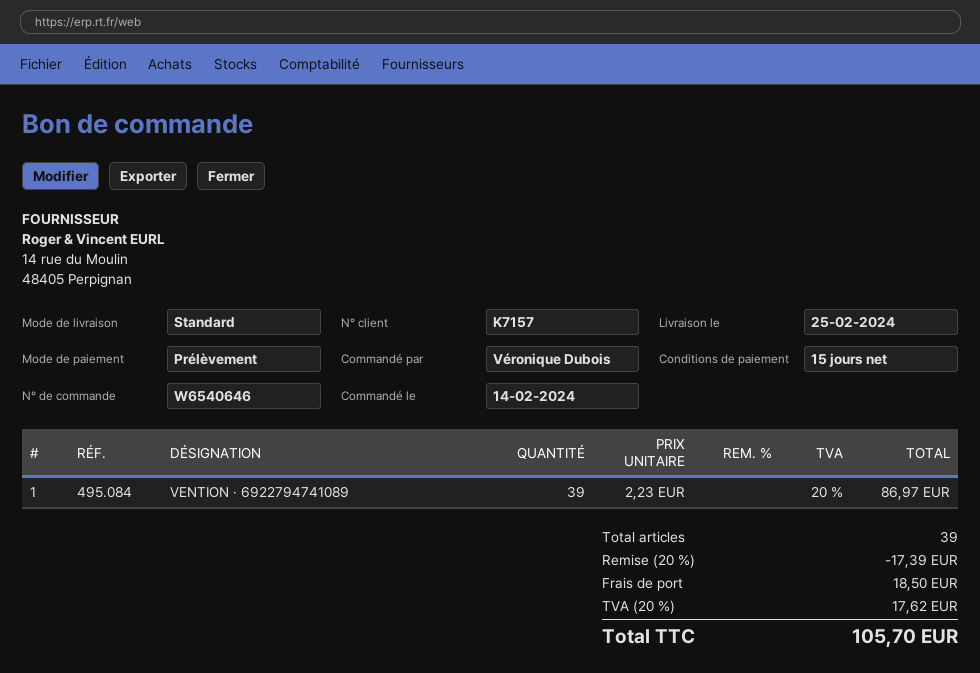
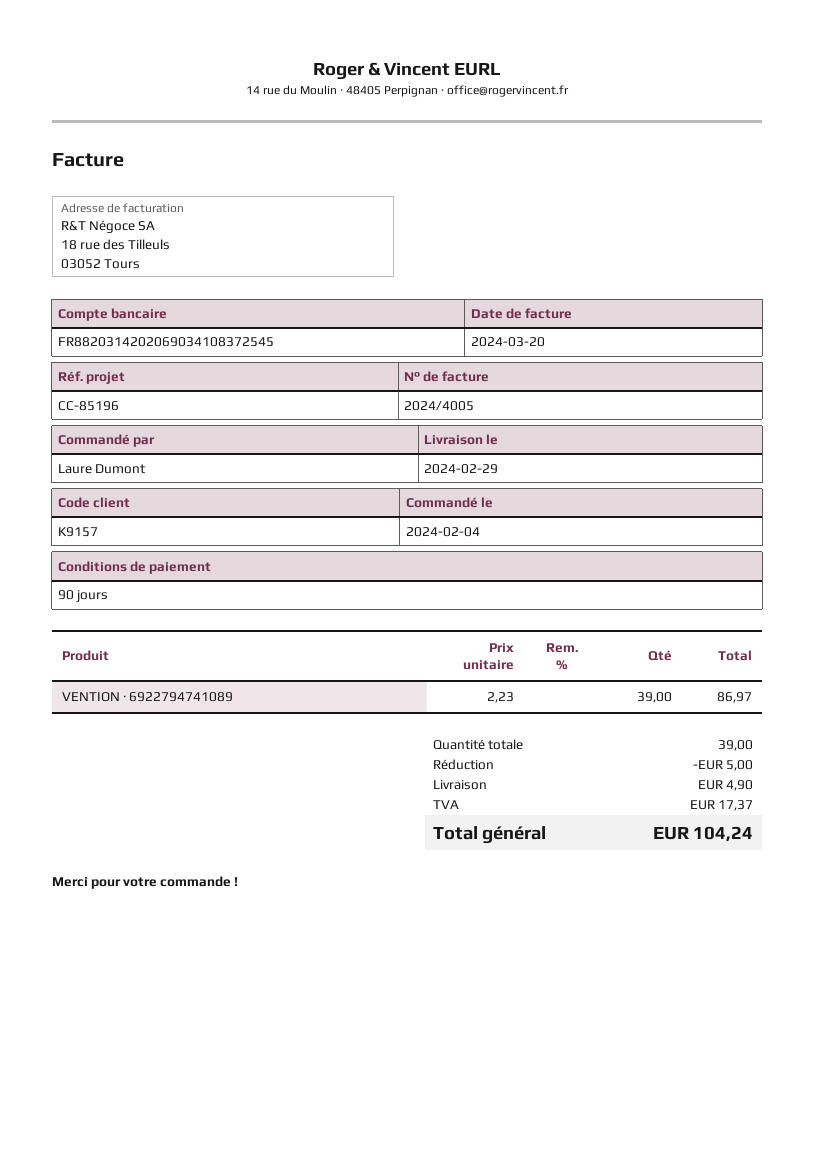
order date: 2024-02-14 -> 2024-02-04
delivery date: 2024-02-25 -> 2024-02-29
payment terms: 15 days -> 90 days
customer number: K7157 -> K9157
ordered by: Véronique Dubois -> Laure Dumont
discount: 17.39 -> 5.00
shipping: 18.50 -> 4.90
tax: 17.62 -> 17.37
total: 105.70 -> 104.24

